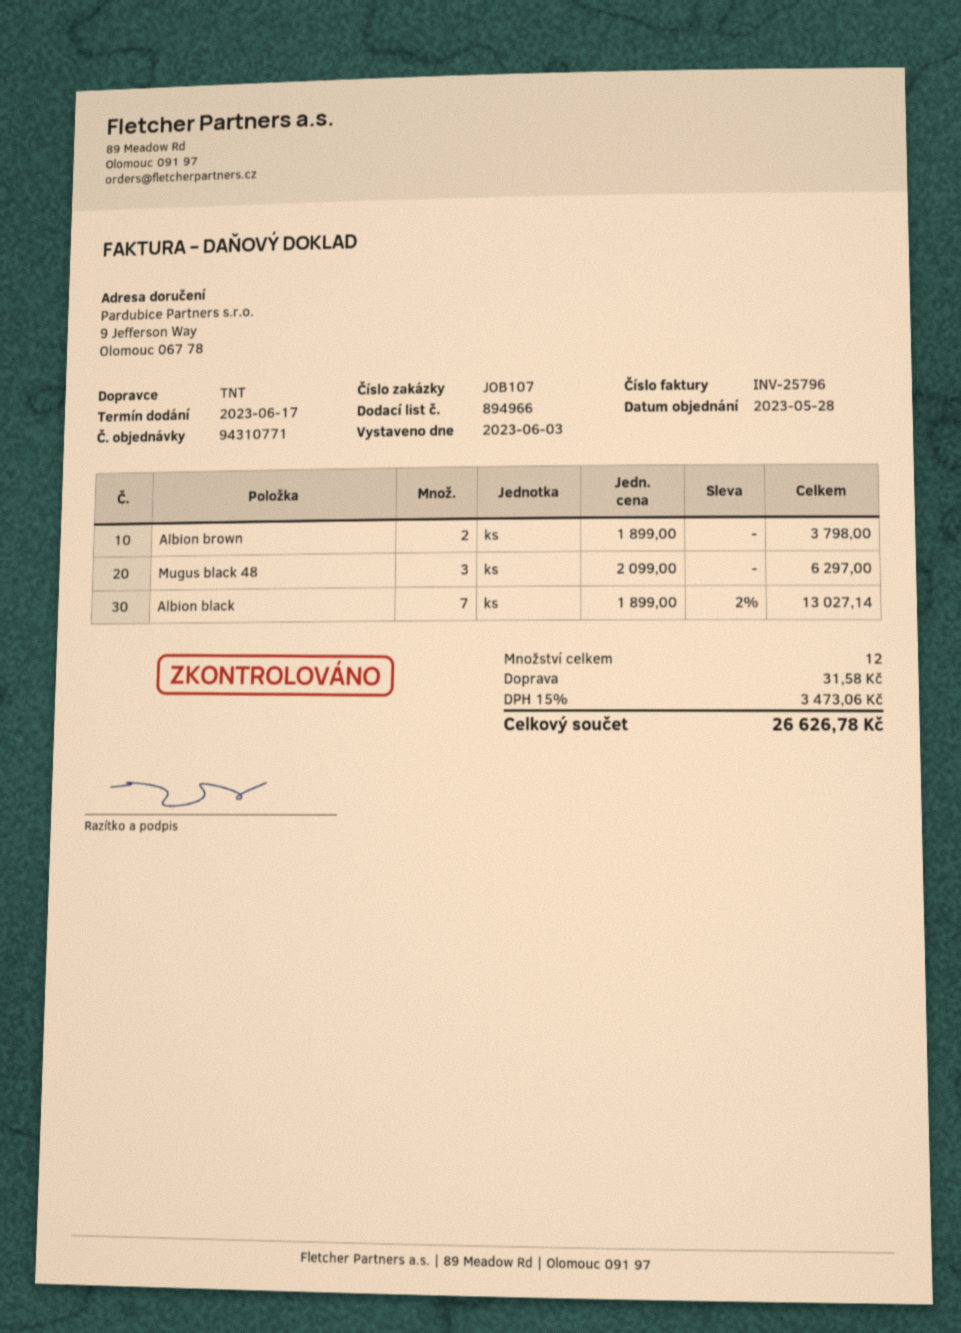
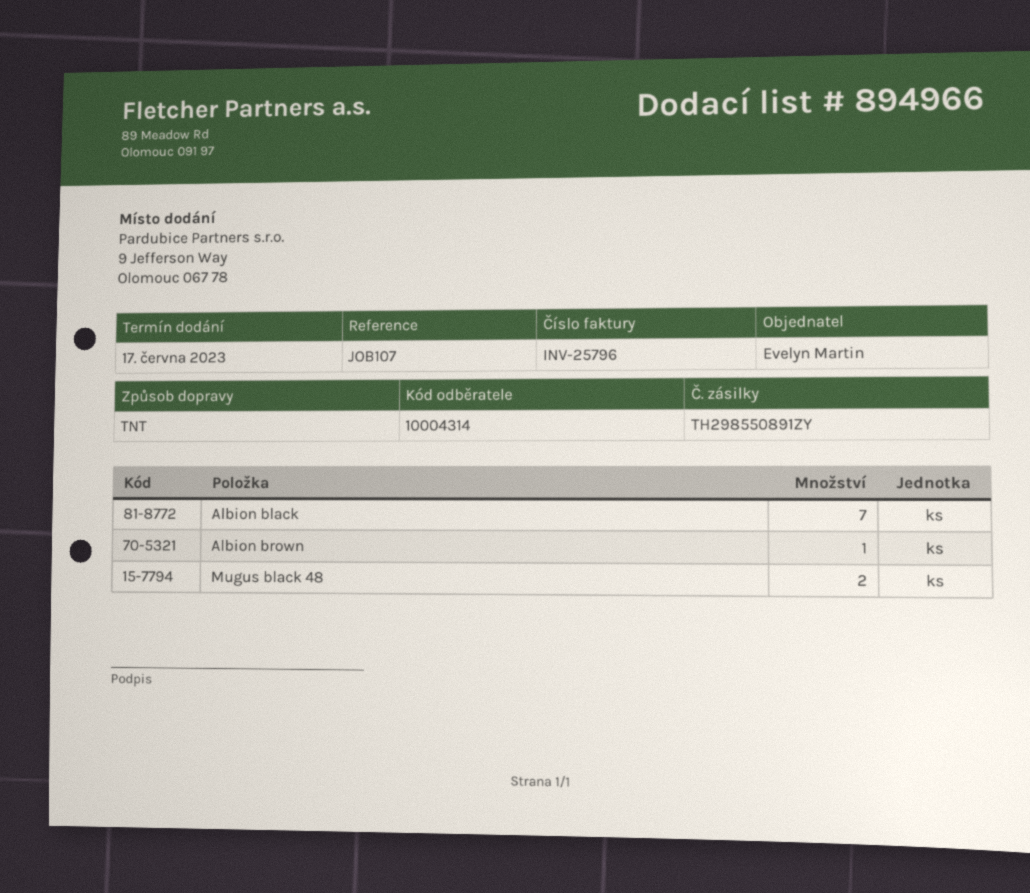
Albion brown: 2 -> 1
Mugus black 48: 3 -> 2

